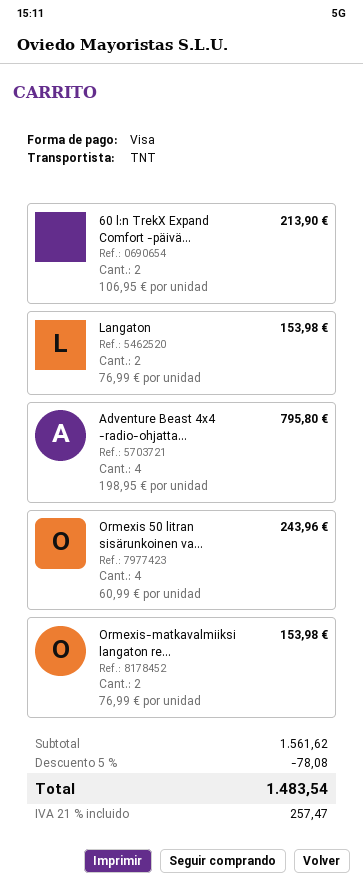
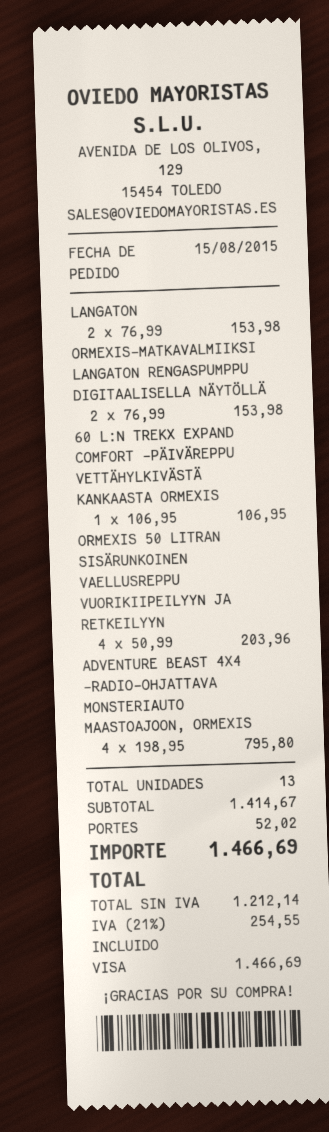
60 l:n TrekX Expand Comfort -päivä...: 2 x 106.95 = 213.90 -> 1 x 106.95 = 106.95
Ormexis 50 litran sisärunkoinen va...: 4 x 60.99 = 243.96 -> 4 x 50.99 = 203.96
subtotal: 1561.62 -> 1414.67
discount: 5% = 78.08 -> none
shipping: none -> 52.02
tax: 21% = 257.47 -> 21% = 254.55
total: 1483.54 -> 1466.69

